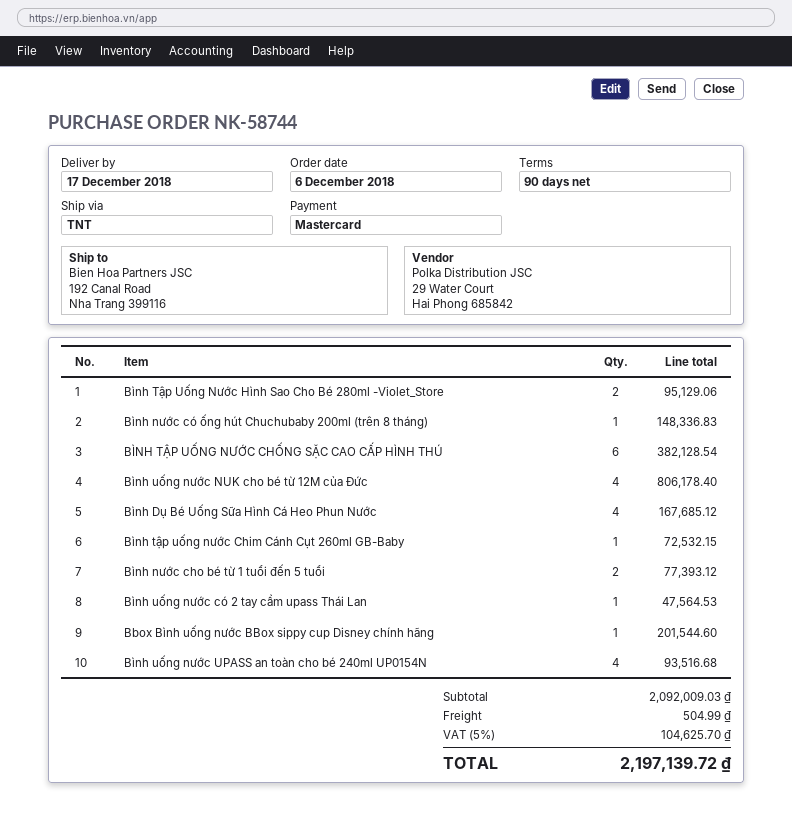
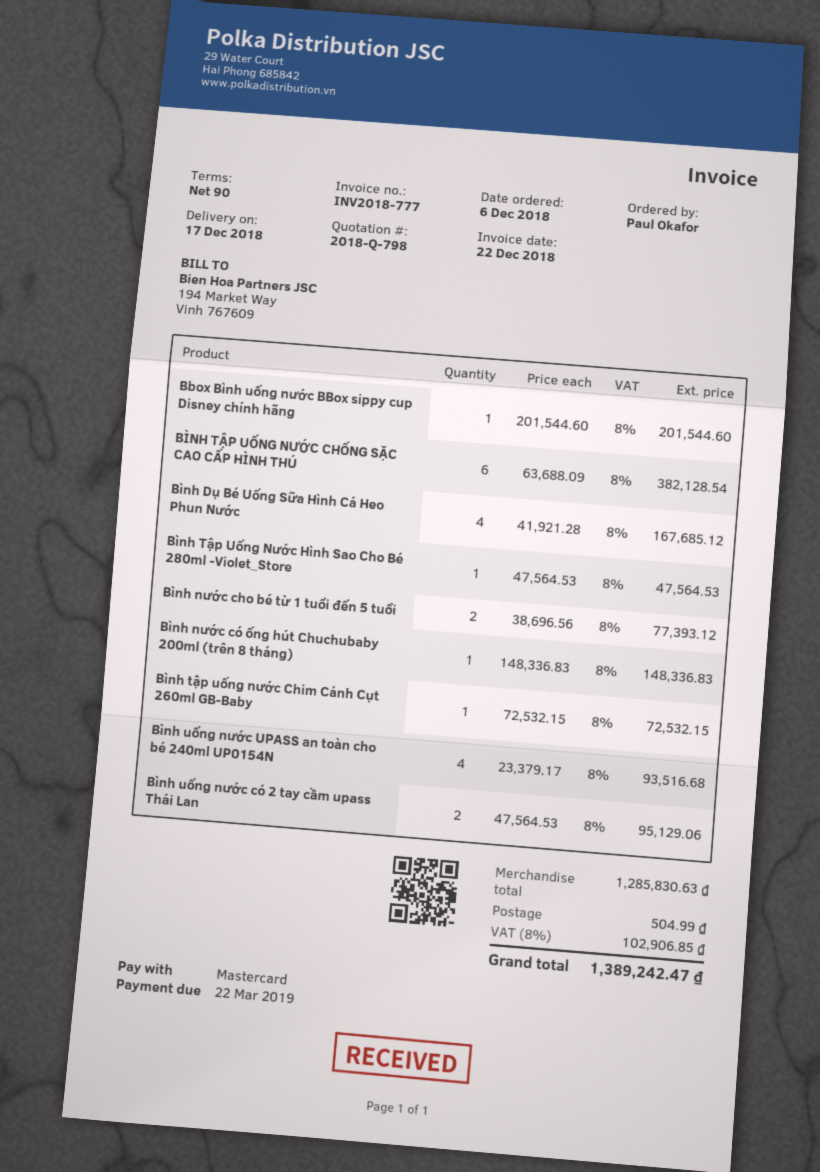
Bình Tập Uống Nước Hình Sao Cho Bé 280ml -Violet_Store: 2 for 95129.06 -> 1 for 47564.53
Bình uống nước NUK cho bé từ 12M của Đức: 4 for 806178.40 -> none
Bình uống nước có 2 tay cầm upass Thái Lan: 1 for 47564.53 -> 2 for 95129.06
subtotal: 2092009.03 -> 1285830.63
tax: 5% = 104625.70 -> 8% = 102906.85
total: 2197139.72 -> 1389242.47

